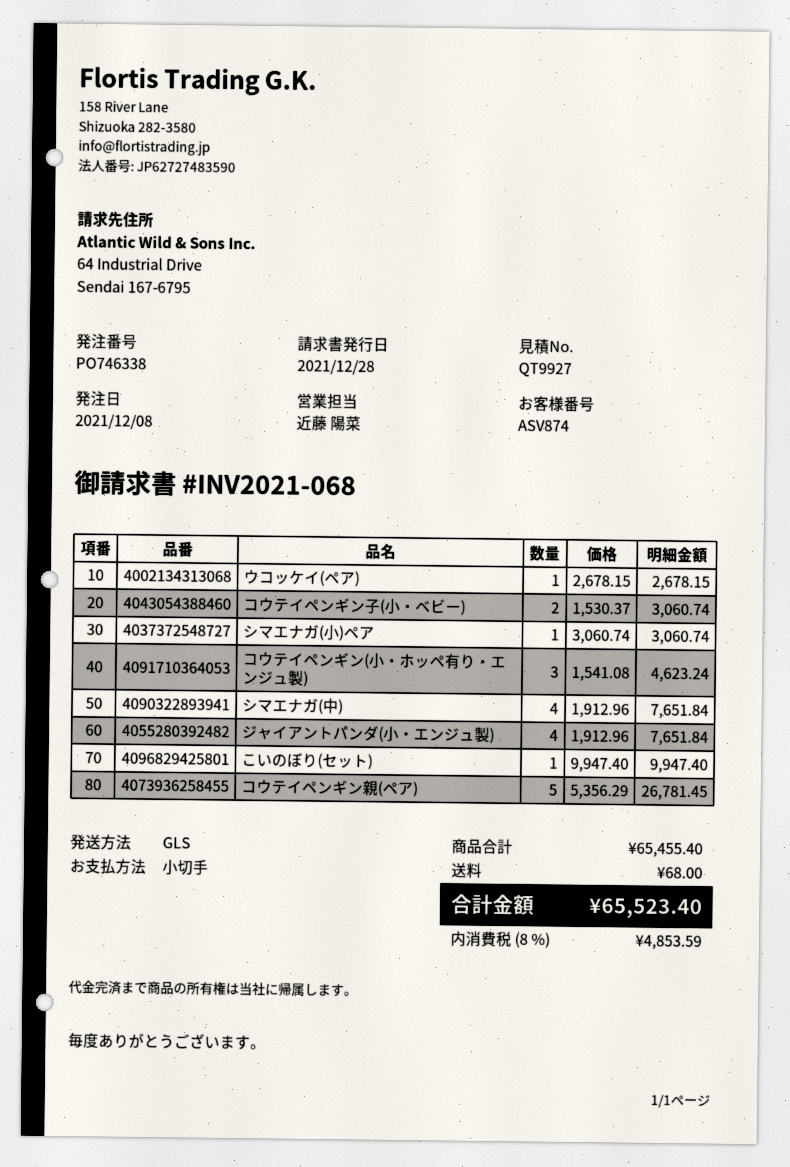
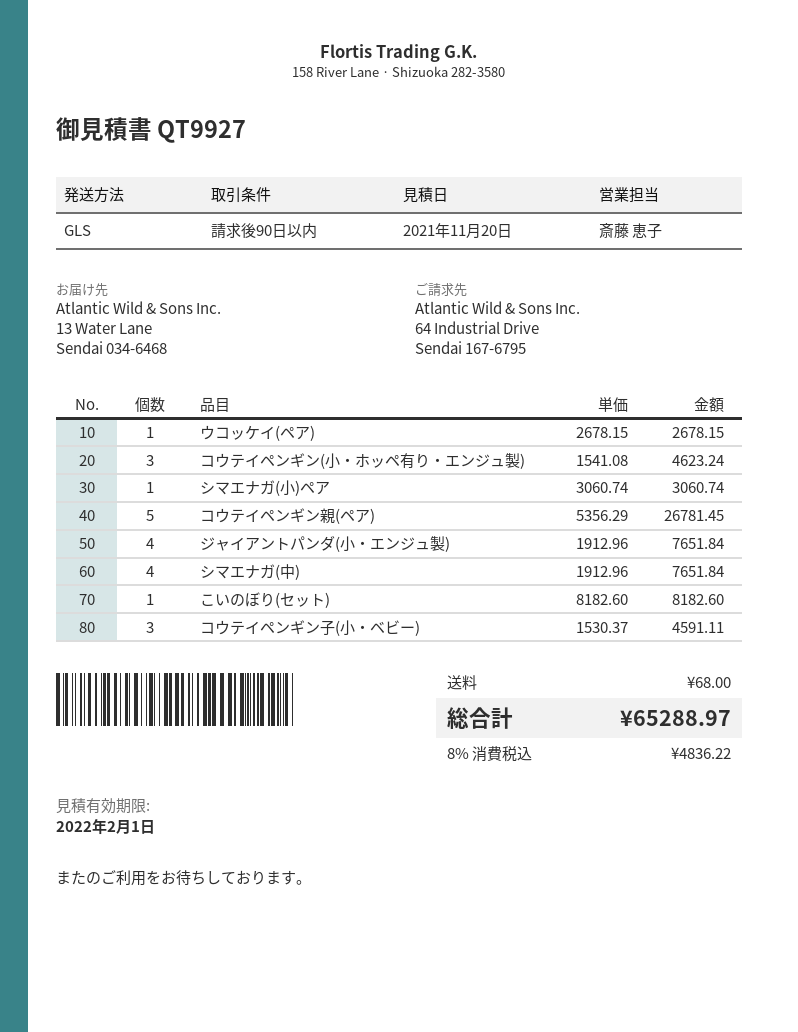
sales rep: 近藤 陽菜 -> 斎藤 恵子
コウテイペンギン子(小・ベビー): 2 x 1530.37 = 3060.74 -> 3 x 1530.37 = 4591.11
こいのぼり(セット): 1 x 9947.40 = 9947.40 -> 1 x 8182.60 = 8182.60
tax: 8% = 4853.59 -> 8% = 4836.22
total: 65523.40 -> 65288.97

